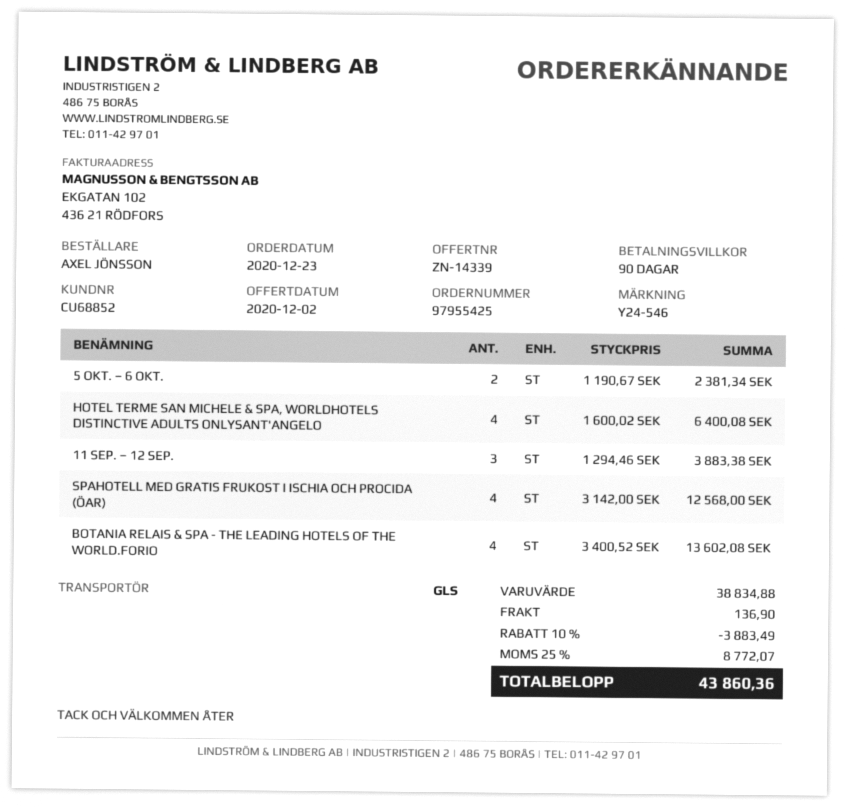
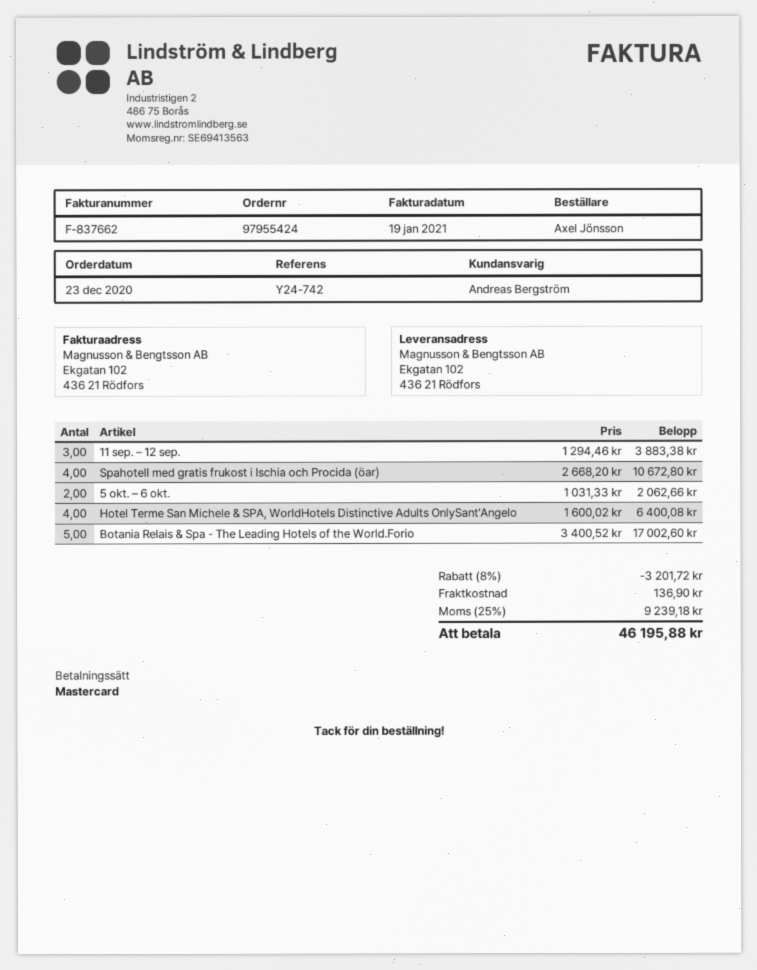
order number: 97955425 -> 97955424
reference: Y24-546 -> Y24-742
5 OKT. – 6 OKT.: 2 x 1190.67 = 2381.34 -> 2 x 1031.33 = 2062.66
SPAHOTELL MED GRATIS FRUKOST I ISCHIA OCH PROCIDA (ÖAR): 4 x 3142.00 = 12568.00 -> 4 x 2668.20 = 10672.80
BOTANIA RELAIS & SPA - THE LEADING HOTELS OF THE WORLD.FORIO: 4 x 3400.52 = 13602.08 -> 5 x 3400.52 = 17002.60
discount: 10% = 3883.49 -> 8% = 3201.72
tax: 25% = 8772.07 -> 25% = 9239.18
total: 43860.36 -> 46195.88

